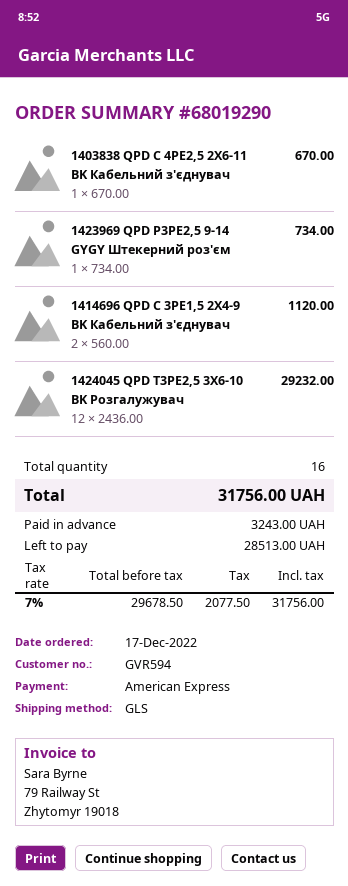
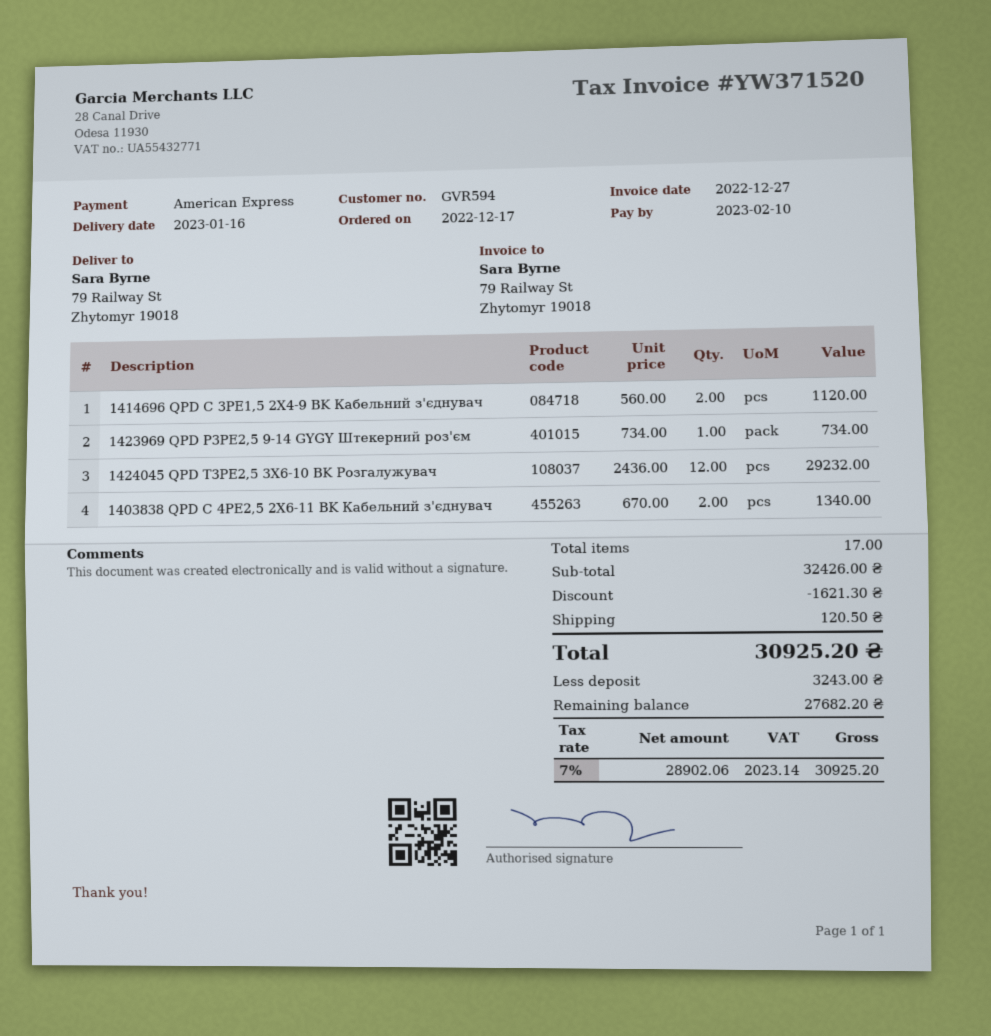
1403838 QPD C 4PE2,5 2X6-11 BK Кабельний з'єднувач: 1 x 670.00 = 670.00 -> 2 x 670.00 = 1340.00
total quantity: 16 -> 17
discount: none -> 1621.30
shipping: none -> 120.50
net: 29678.50 -> 28902.06
tax: 7% = 2077.50 -> 7% = 2023.14
total: 31756.00 -> 30925.20
balance: 28513.00 -> 27682.20

